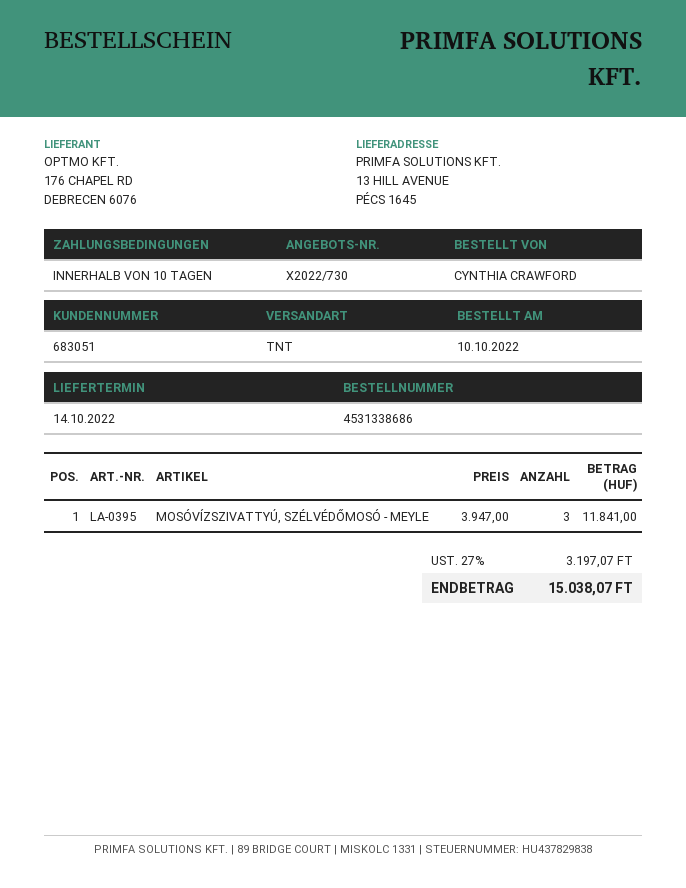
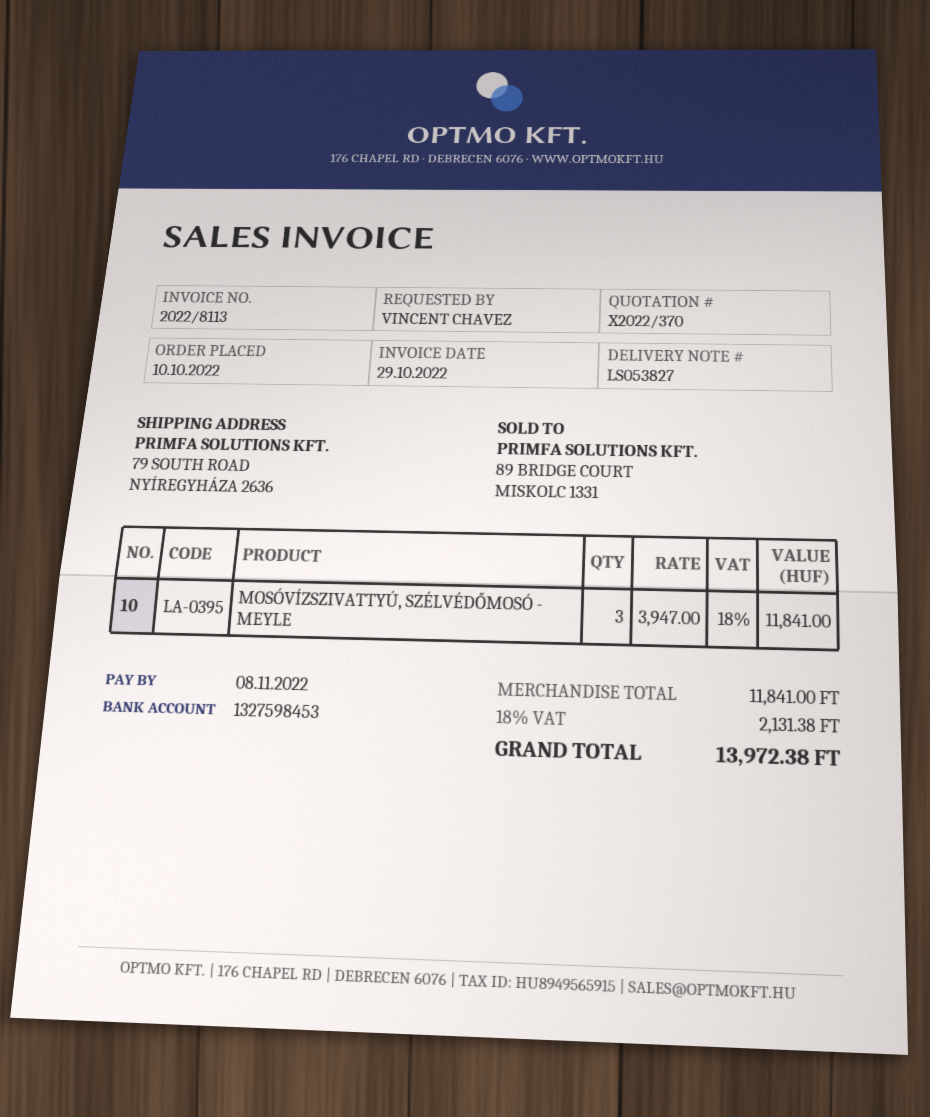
quote number: X2022/730 -> X2022/370
ordered by: CYNTHIA CRAWFORD -> VINCENT CHAVEZ
ship to: 13 HILL AVENUE, PÉCS 1645 -> 79 SOUTH ROAD, NYÍREGYHÁZA 2636
tax: 27% = 3197.07 -> 18% = 2131.38
total: 15038.07 -> 13972.38

